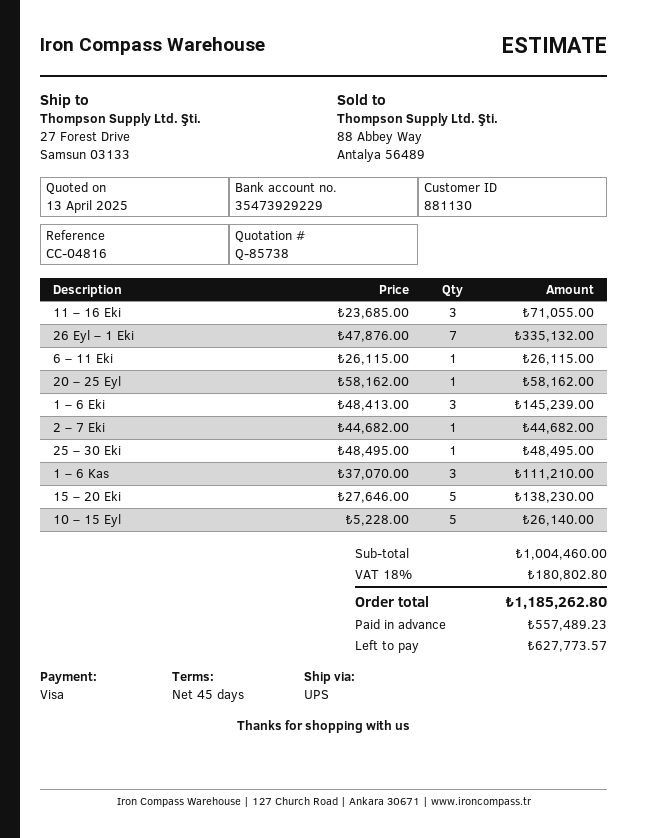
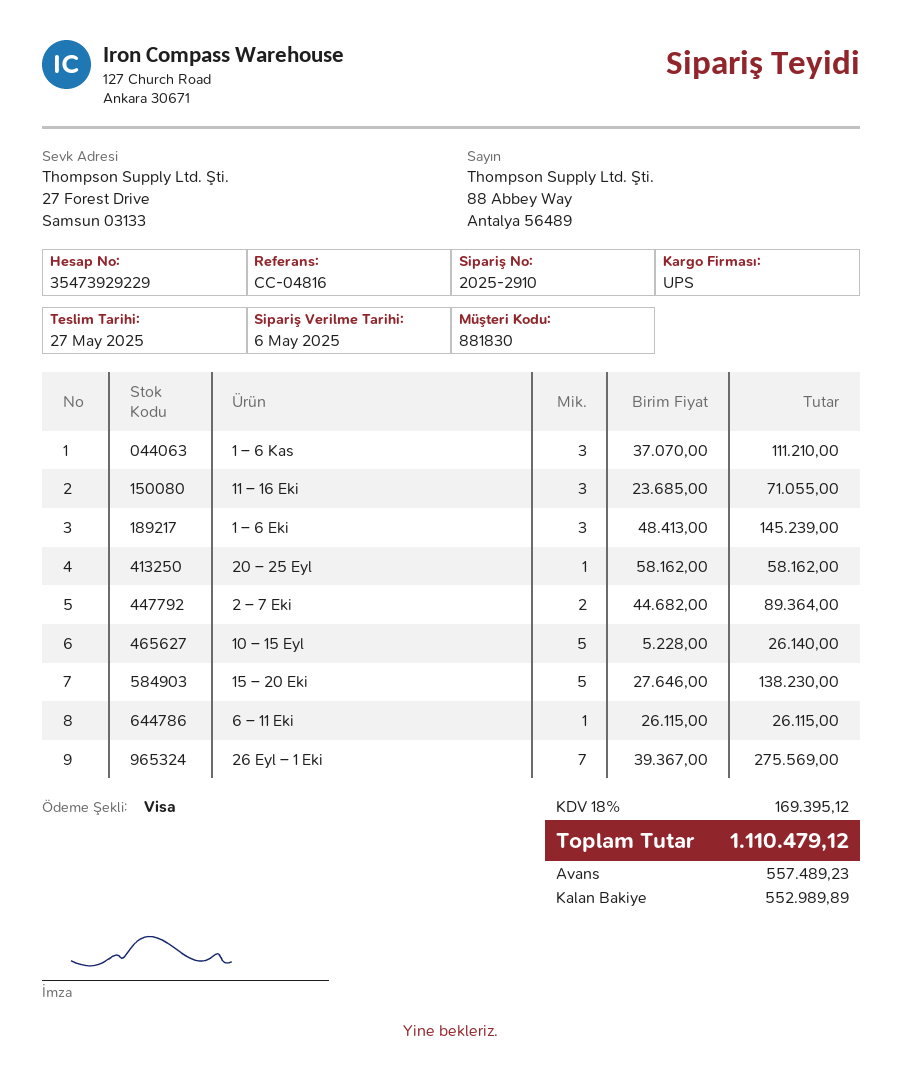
customer number: 881130 -> 881830
26 Eyl – 1 Eki: 7 x 47876.00 = 335132.00 -> 7 x 39367.00 = 275569.00
2 – 7 Eki: 1 x 44682.00 = 44682.00 -> 2 x 44682.00 = 89364.00
25 – 30 Eki: 1 x 48495.00 = 48495.00 -> none
tax: 18% = 180802.80 -> 18% = 169395.12
total: 1185262.80 -> 1110479.12
balance: 627773.57 -> 552989.89

